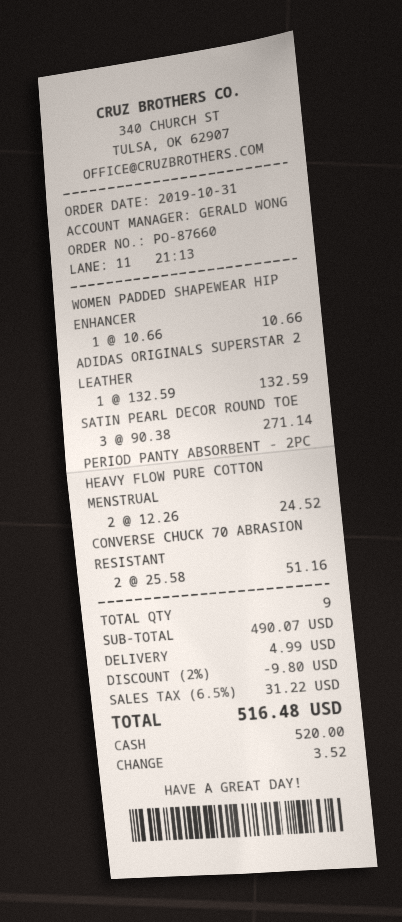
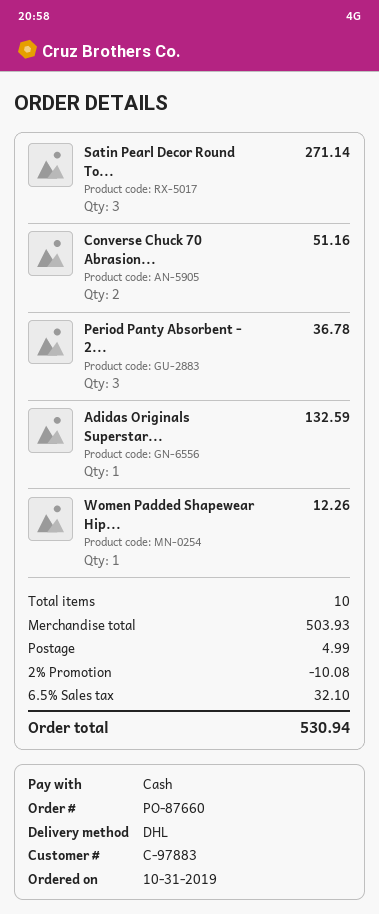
WOMEN PADDED SHAPEWEAR HIP ENHANCER: 1 for 10.66 -> 1 for 12.26
PERIOD PANTY ABSORBENT - 2PC HEAVY FLOW PURE COTTON MENSTRUAL: 2 for 24.52 -> 3 for 36.78
total quantity: 9 -> 10
subtotal: 490.07 -> 503.93
discount: 2% = 9.80 -> 2% = 10.08
tax: 6.5% = 31.22 -> 6.5% = 32.10
total: 516.48 -> 530.94

